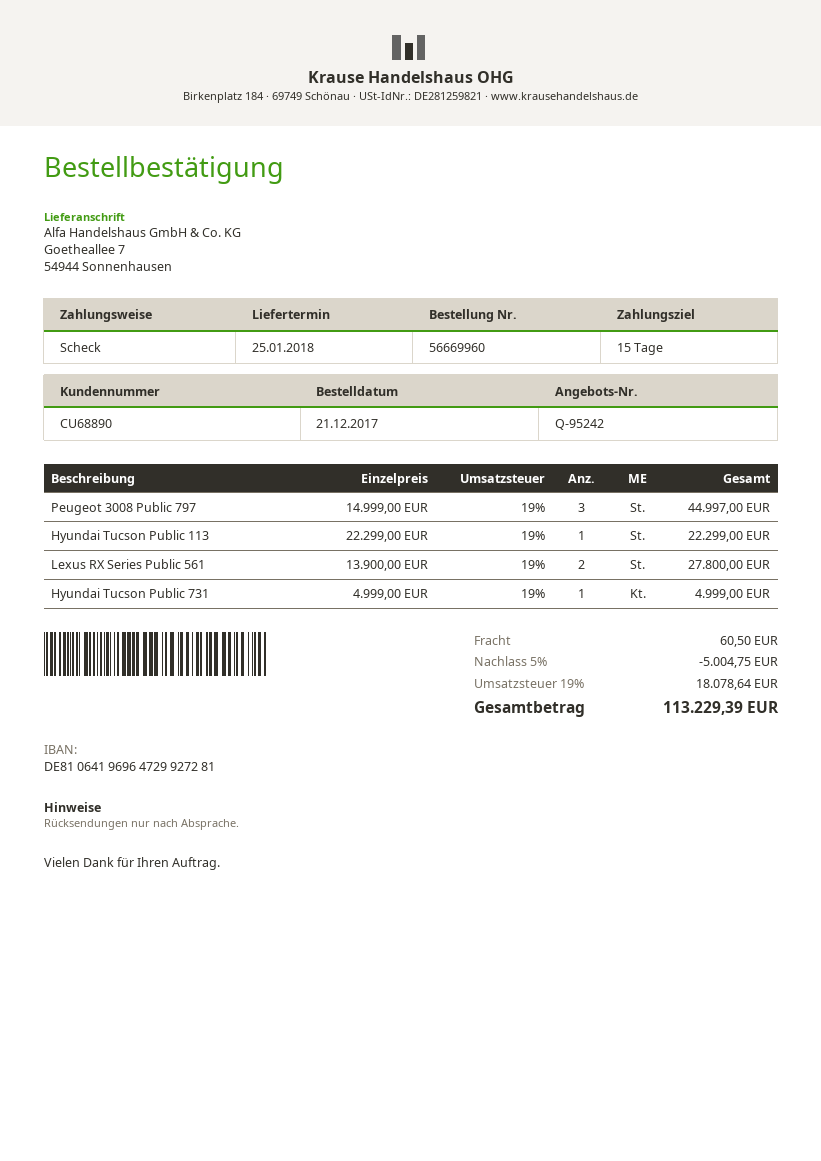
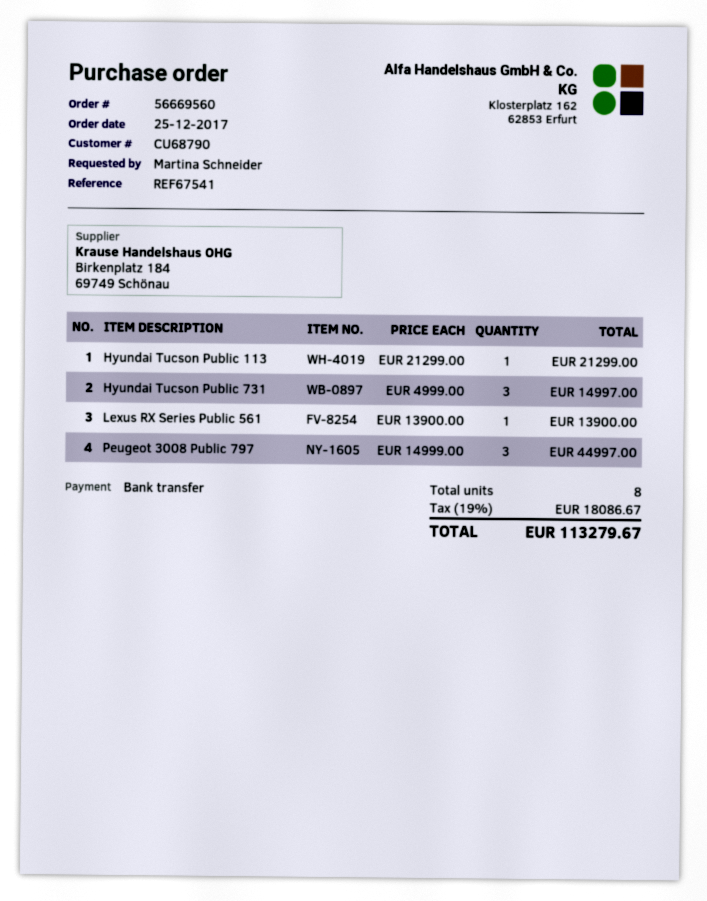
order number: 56669960 -> 56669560
order date: 2017-12-21 -> 2017-12-25
customer number: CU68890 -> CU68790
payment method: cheque -> bank transfer
Hyundai Tucson Public 113: 1 x 22299.00 = 22299.00 -> 1 x 21299.00 = 21299.00
Lexus RX Series Public 561: 2 x 13900.00 = 27800.00 -> 1 x 13900.00 = 13900.00
Hyundai Tucson Public 731: 1 x 4999.00 = 4999.00 -> 3 x 4999.00 = 14997.00
discount: 5% = 5004.75 -> none
shipping: 60.50 -> none
tax: 19% = 18078.64 -> 19% = 18086.67
total: 113229.39 -> 113279.67

